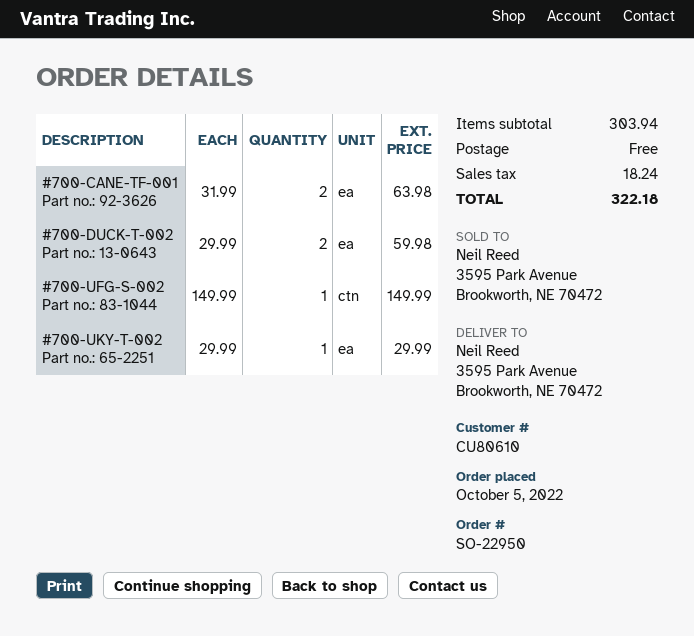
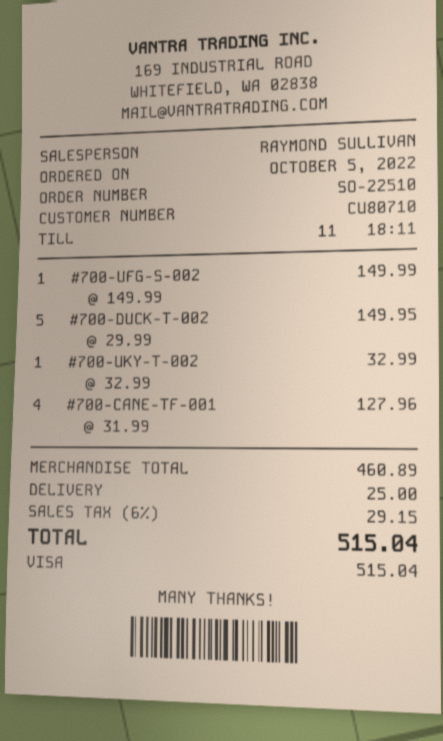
order number: SO-22950 -> SO-22510
customer number: CU80610 -> CU80710
#700-CANE-TF-001: 2 x 31.99 = 63.98 -> 4 x 31.99 = 127.96
#700-DUCK-T-002: 2 x 29.99 = 59.98 -> 5 x 29.99 = 149.95
#700-UKY-T-002: 1 x 29.99 = 29.99 -> 1 x 32.99 = 32.99
subtotal: 303.94 -> 460.89
shipping: 0.00 -> 25.00
tax: 18.24 -> 29.15
total: 322.18 -> 515.04

